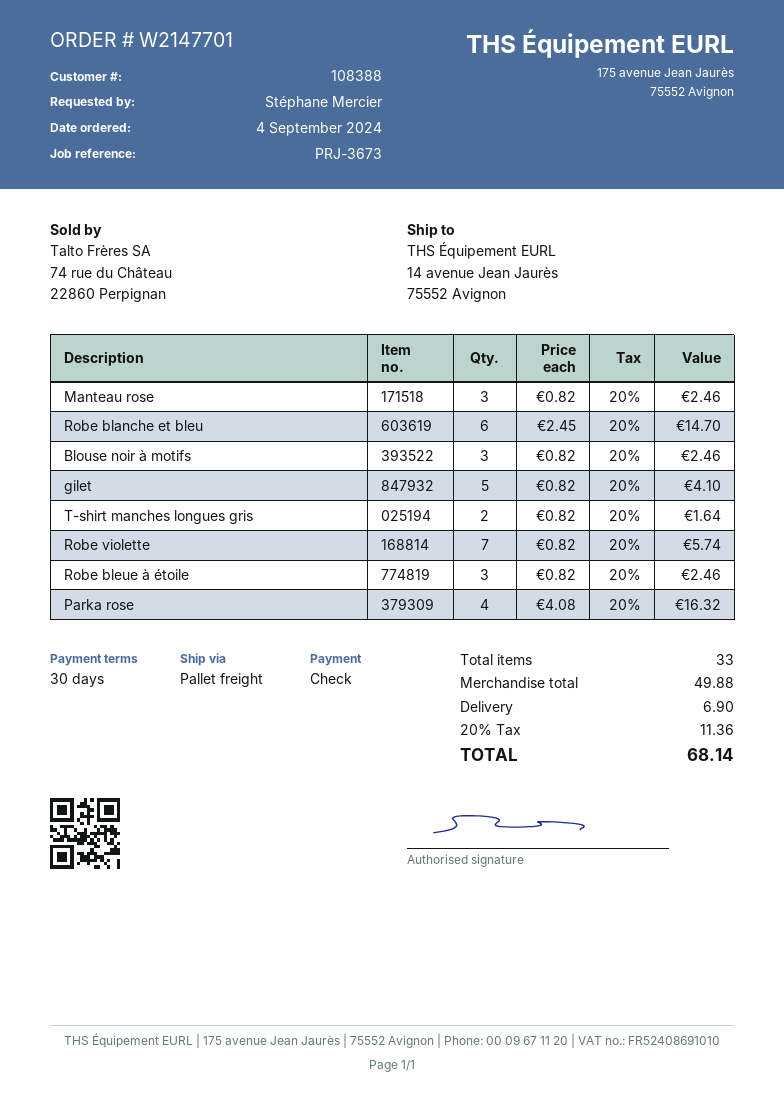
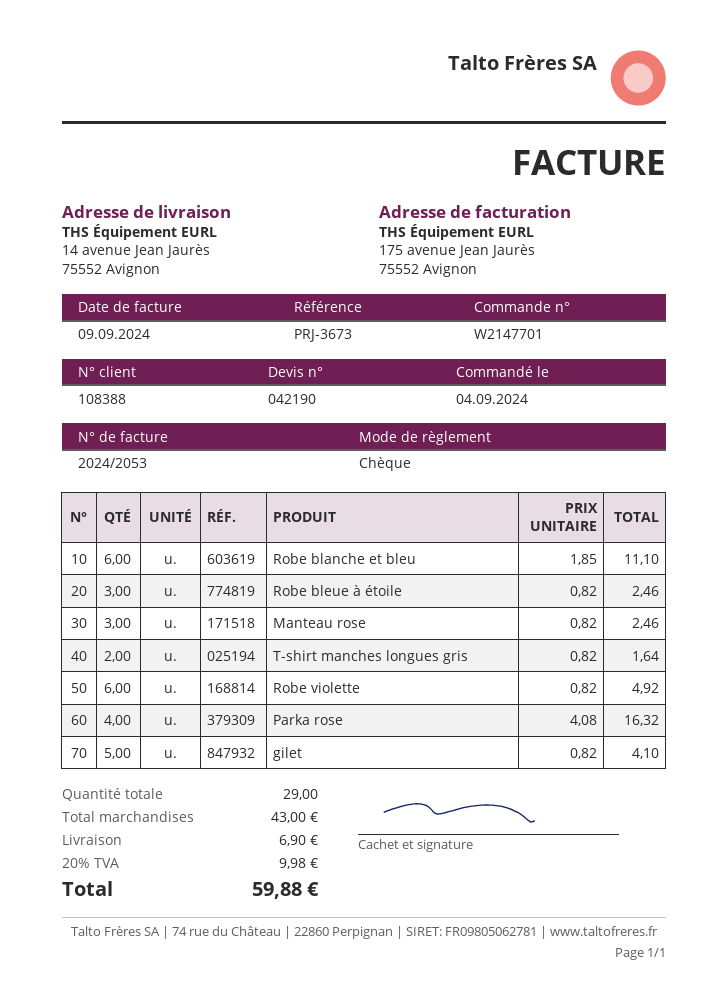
Robe blanche et bleu: 6 x 2.45 = 14.70 -> 6 x 1.85 = 11.10
Blouse noir à motifs: 3 x 0.82 = 2.46 -> none
Robe violette: 7 x 0.82 = 5.74 -> 6 x 0.82 = 4.92
total quantity: 33 -> 29
subtotal: 49.88 -> 43.00
tax: 20% = 11.36 -> 20% = 9.98
total: 68.14 -> 59.88

